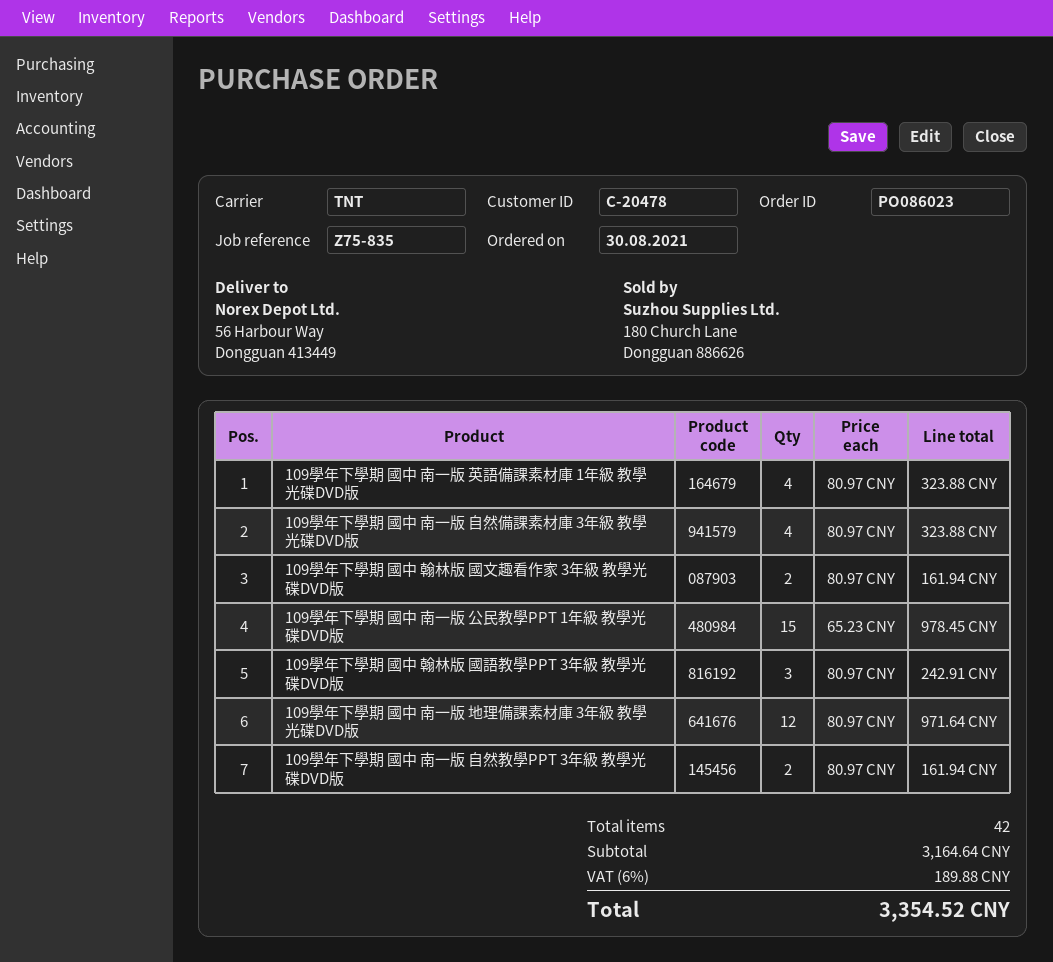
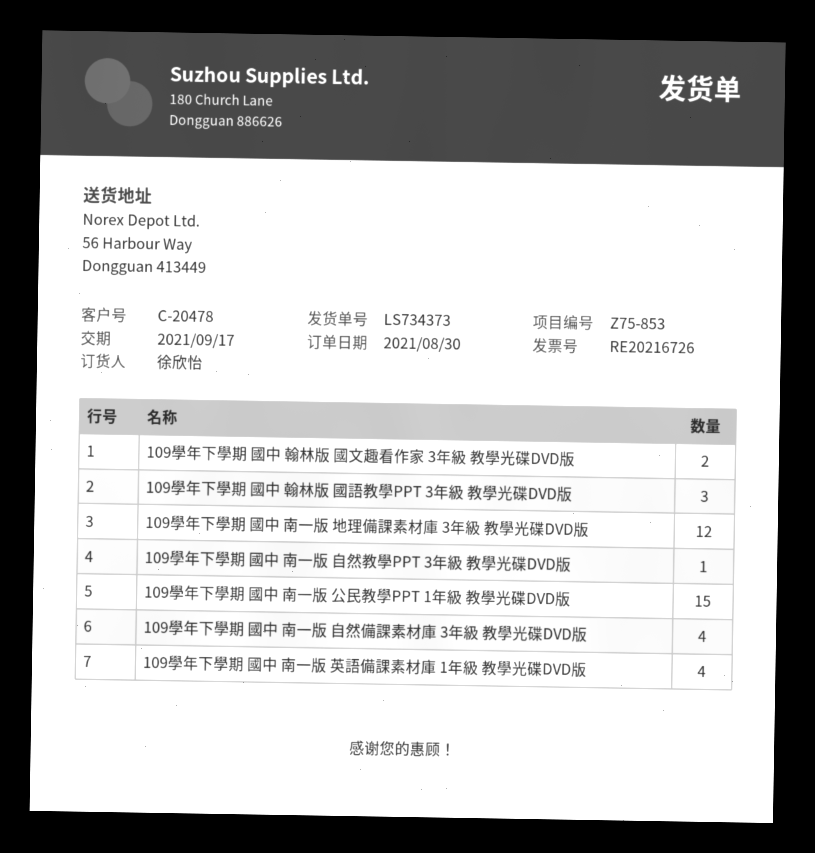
reference: Z75-835 -> Z75-853
109學年下學期 國中 南一版 自然教學PPT 3年級 教學光碟DVD版: 2 -> 1

